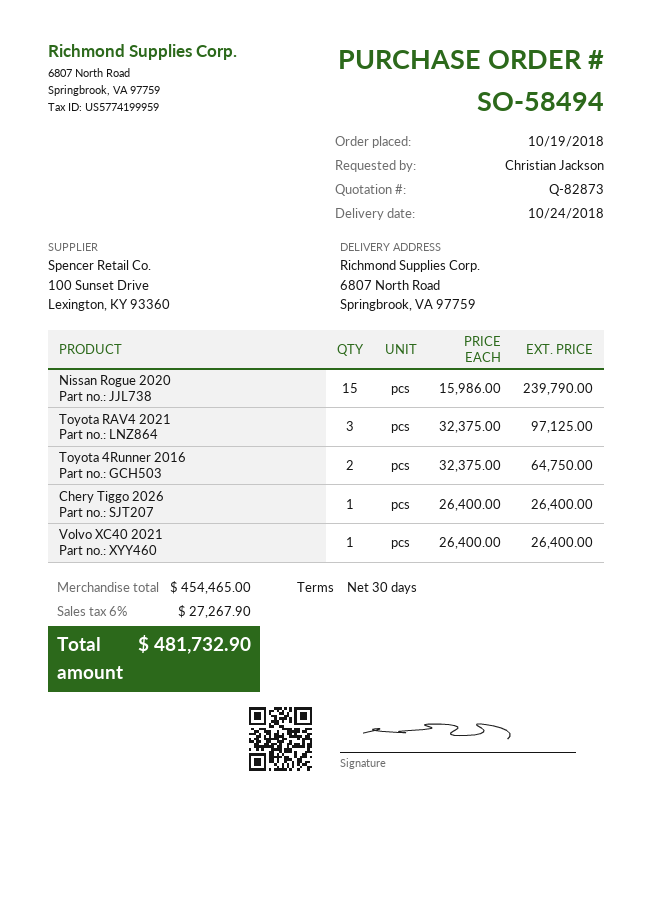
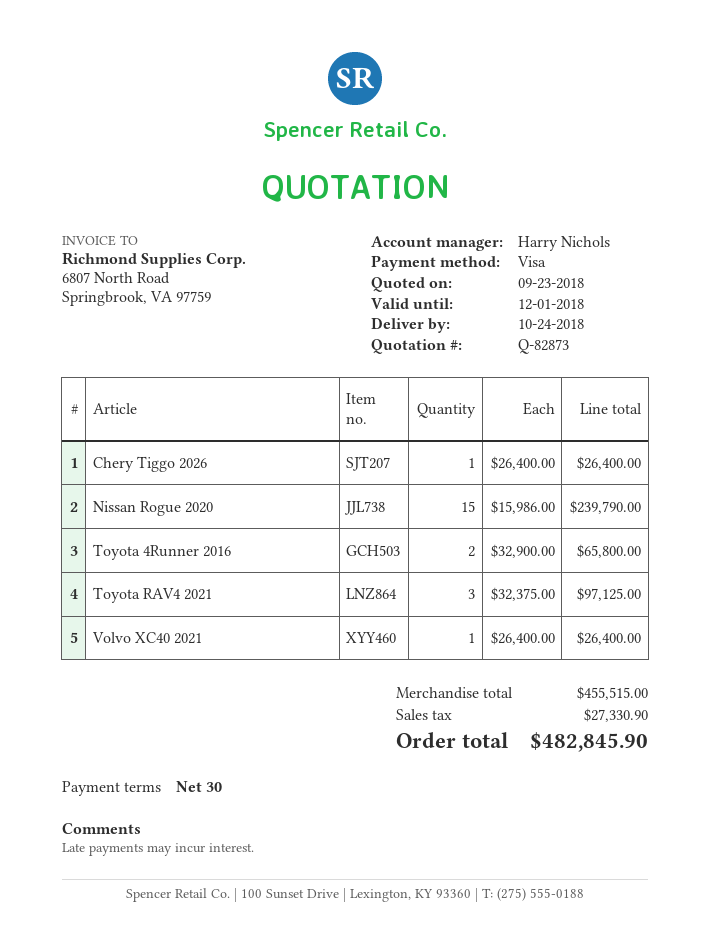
Toyota 4Runner 2016: 2 x 32375.00 = 64750.00 -> 2 x 32900.00 = 65800.00
subtotal: 454465.00 -> 455515.00
tax: 27267.90 -> 27330.90
total: 481732.90 -> 482845.90

